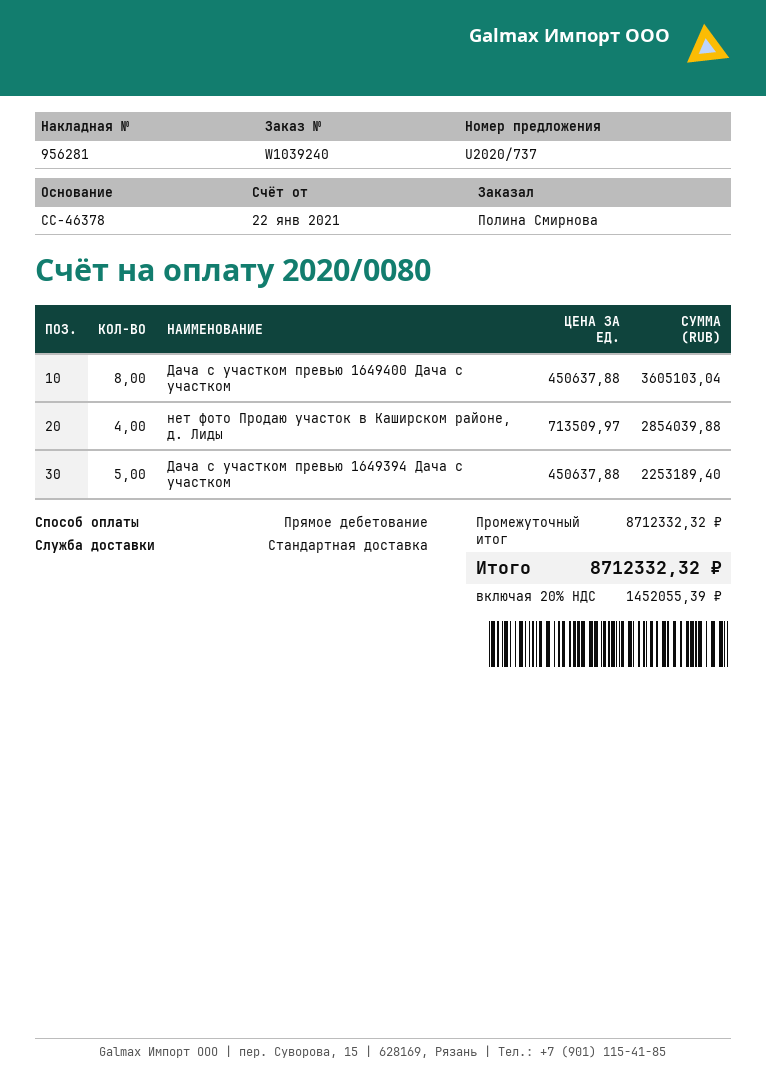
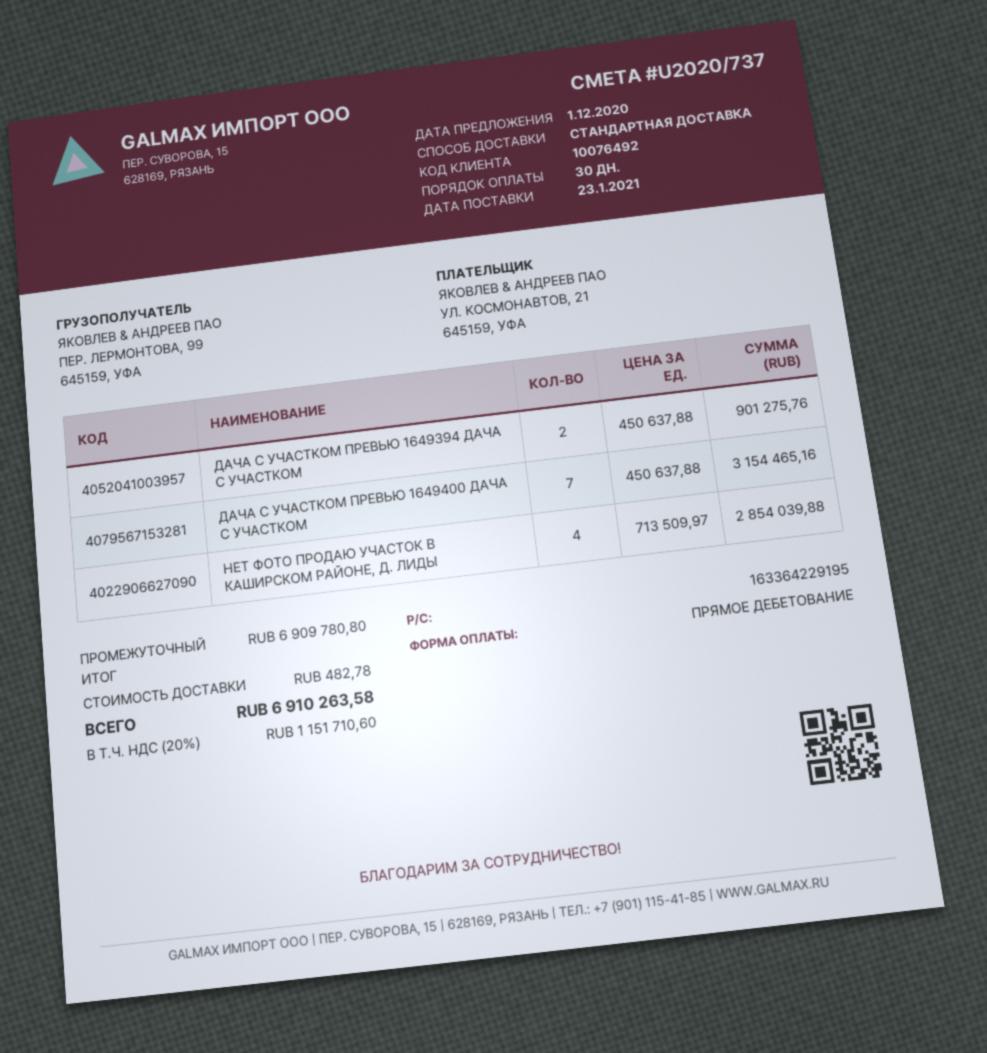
Дача с участком превью 1649400 Дача с участком: 8 x 450637.88 = 3605103.04 -> 7 x 450637.88 = 3154465.16
Дача с участком превью 1649394 Дача с участком: 5 x 450637.88 = 2253189.40 -> 2 x 450637.88 = 901275.76
subtotal: 8712332.32 -> 6909780.80
shipping: none -> 482.78
tax: 20% = 1452055.39 -> 20% = 1151710.60
total: 8712332.32 -> 6910263.58

